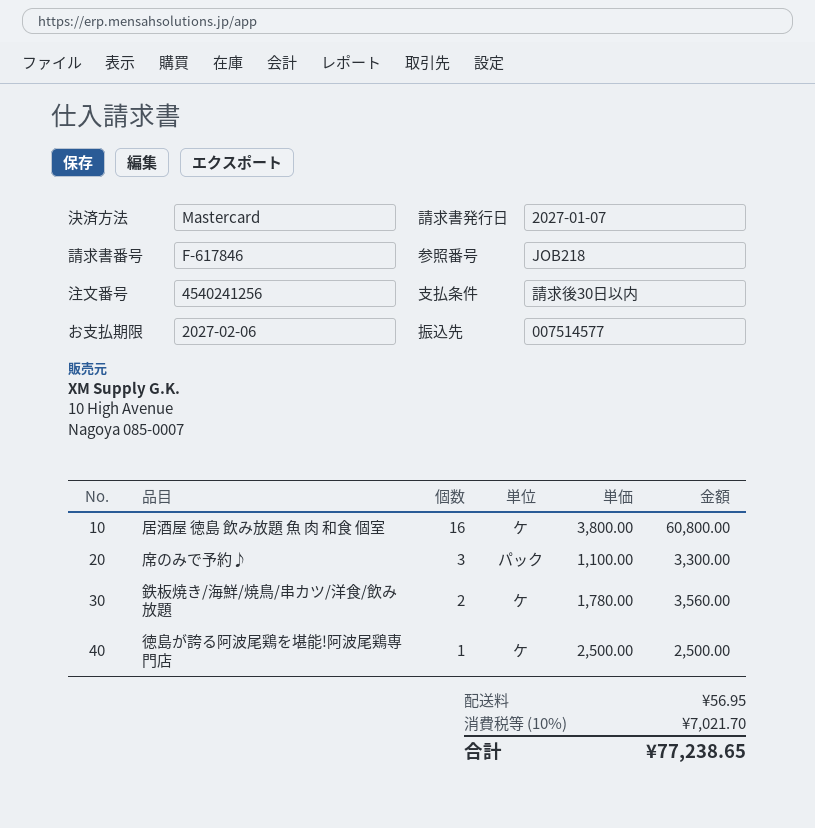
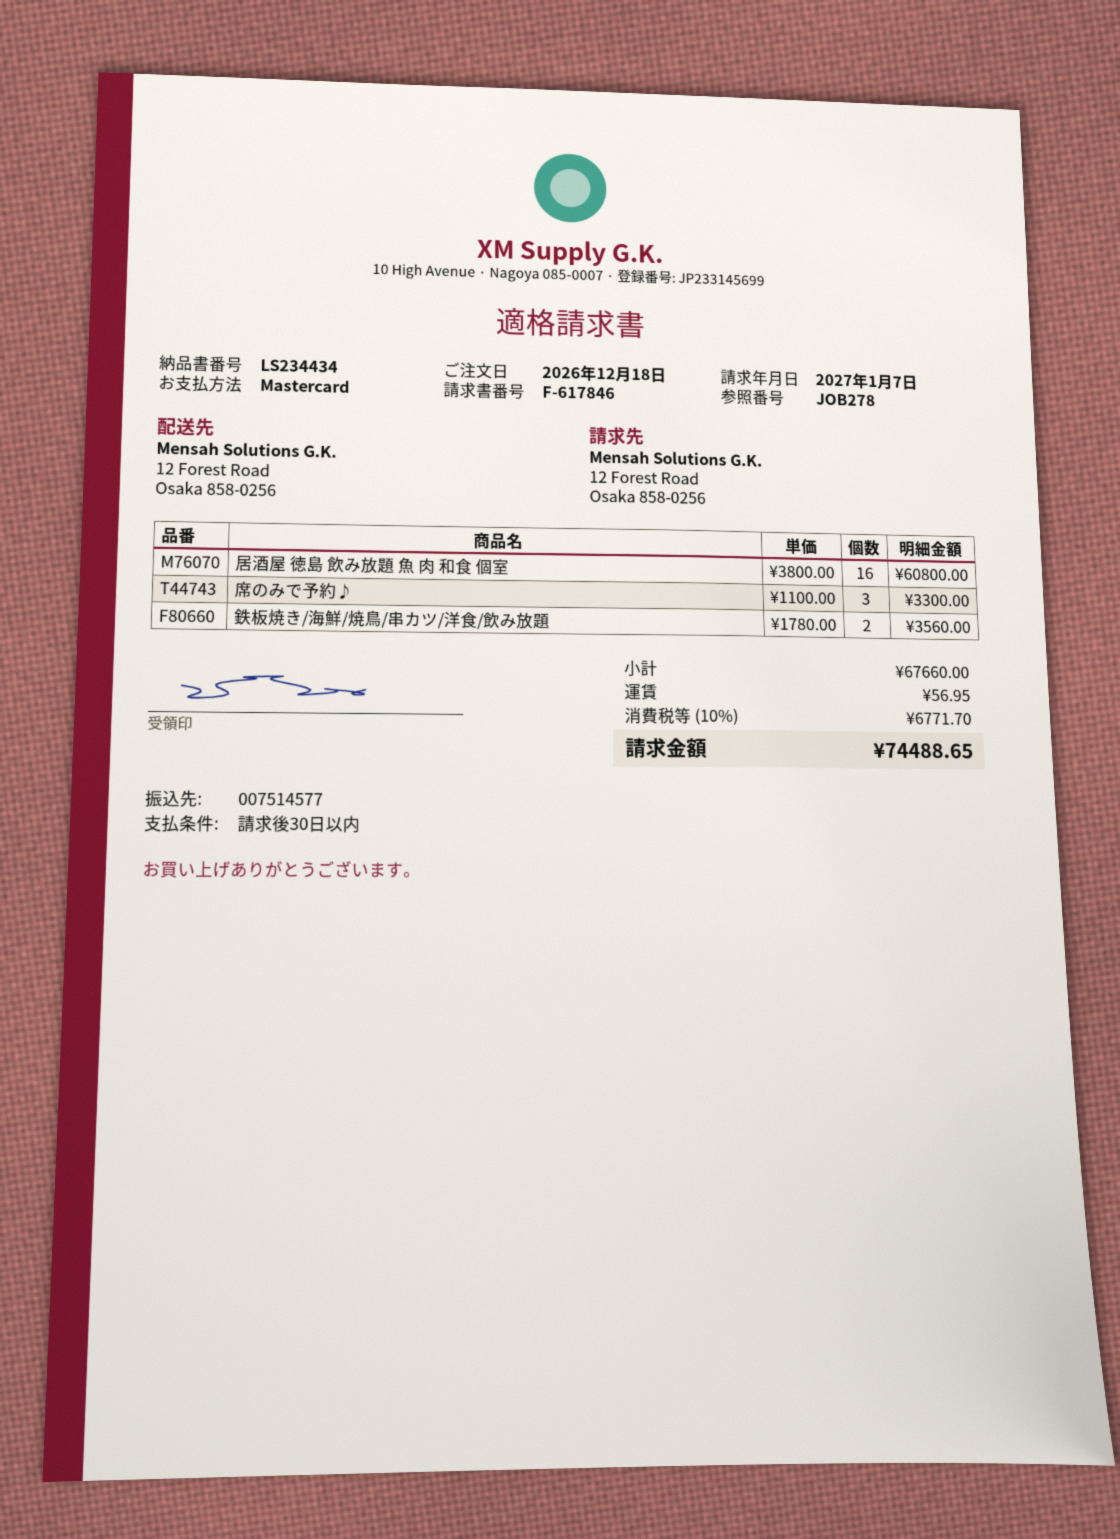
reference: JOB218 -> JOB278
徳島が誇る阿波尾鶏を堪能!阿波尾鶏専門店: 1 x 2500.00 = 2500.00 -> none
tax: 10% = 7021.70 -> 10% = 6771.70
total: 77238.65 -> 74488.65

